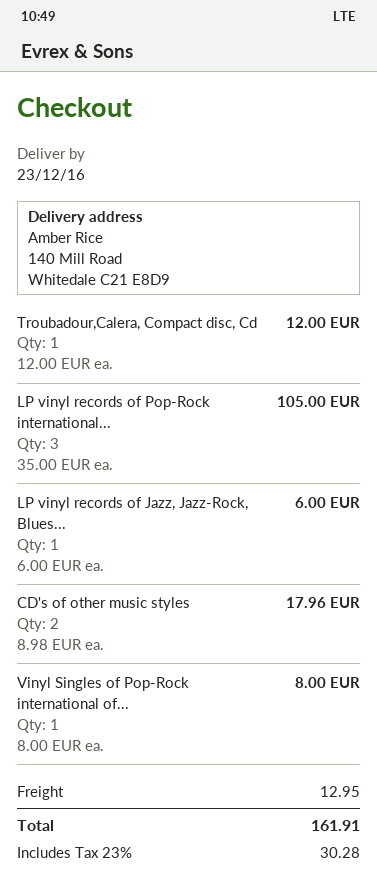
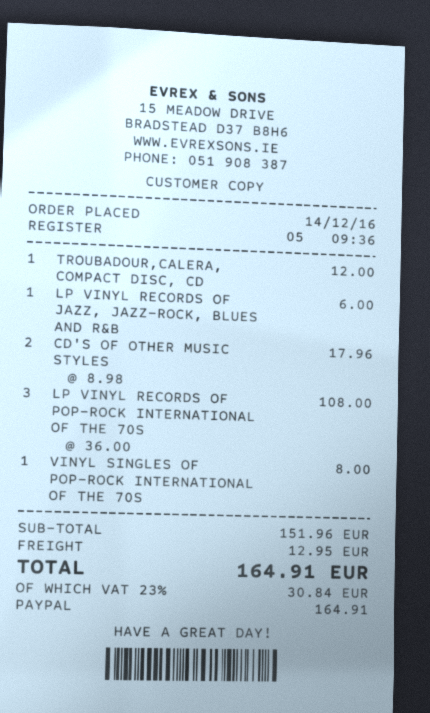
LP vinyl records of Pop-Rock international...: 3 x 35.00 = 105.00 -> 3 x 36.00 = 108.00
tax: 23% = 30.28 -> 23% = 30.84
total: 161.91 -> 164.91

